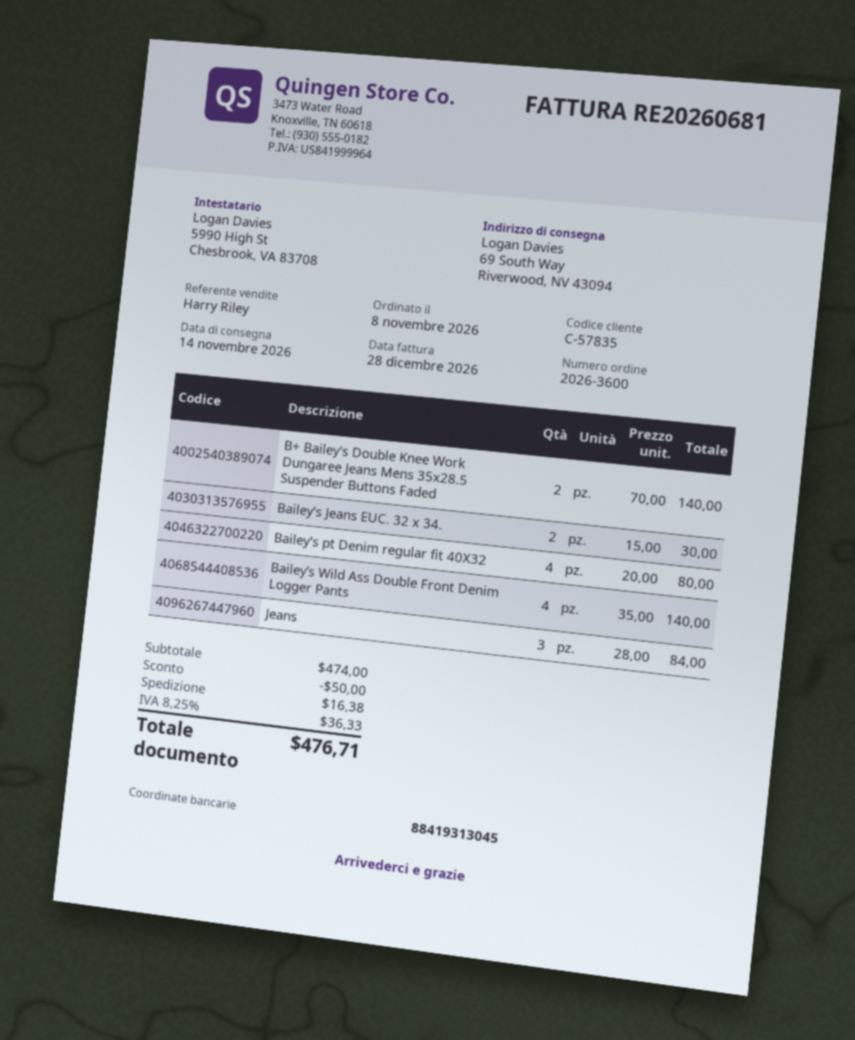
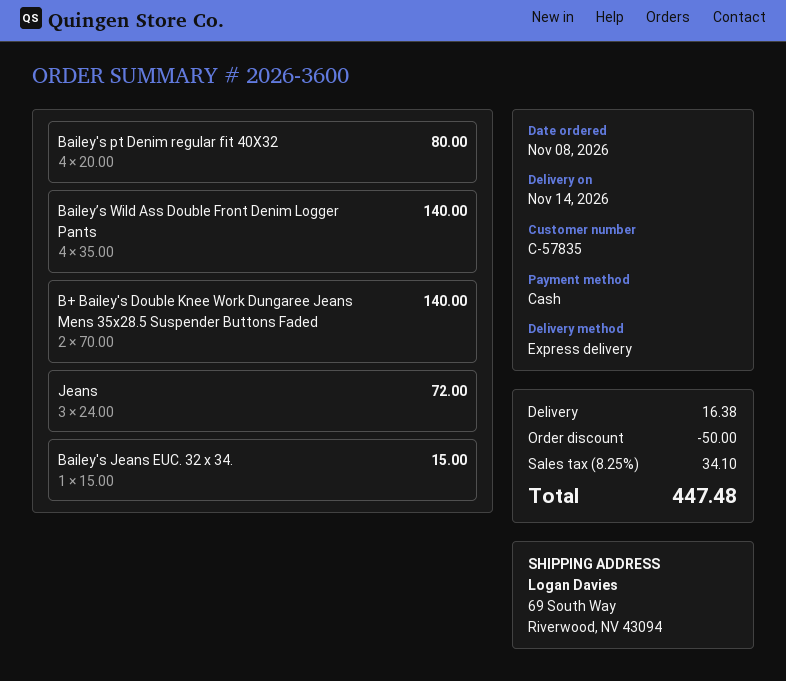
Bailey's Jeans EUC. 32 x 34.: 2 x 15.00 = 30.00 -> 1 x 15.00 = 15.00
Jeans: 3 x 28.00 = 84.00 -> 3 x 24.00 = 72.00
tax: 8.25% = 36.33 -> 8.25% = 34.10
total: 476.71 -> 447.48

